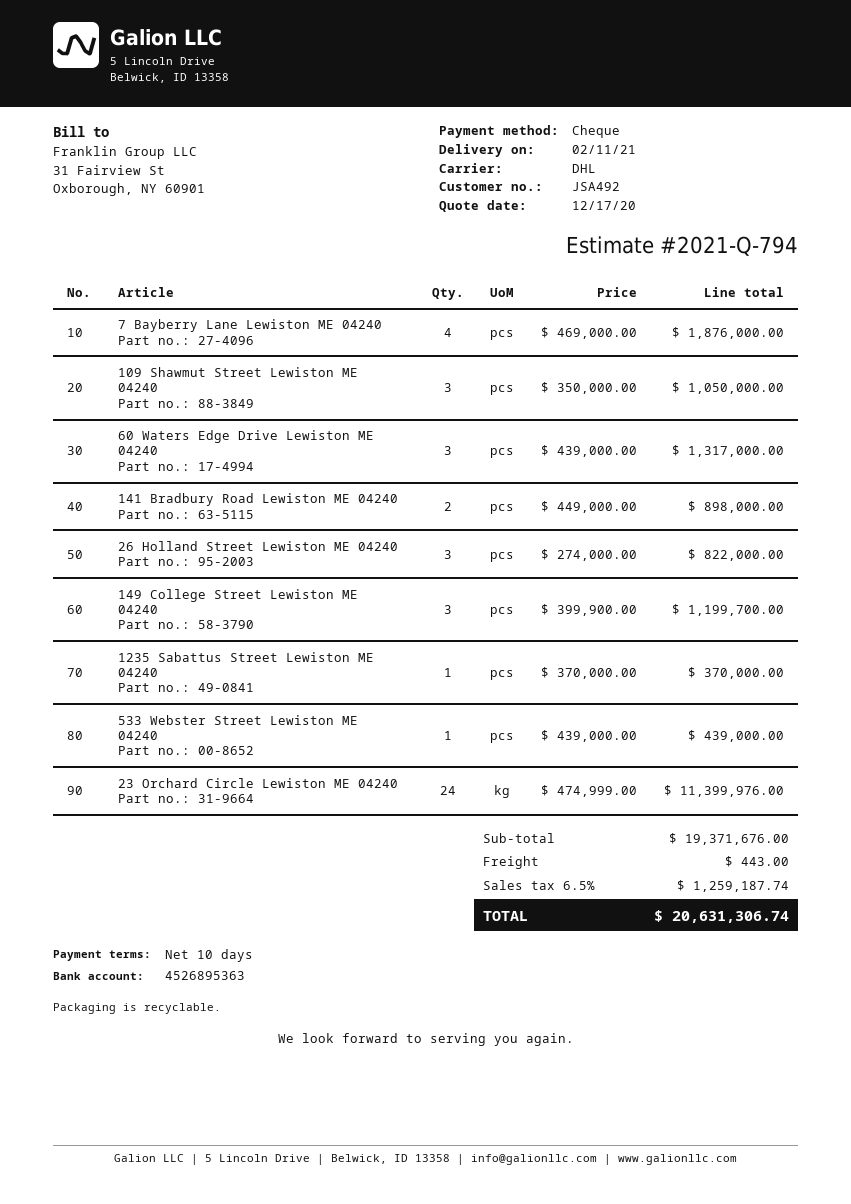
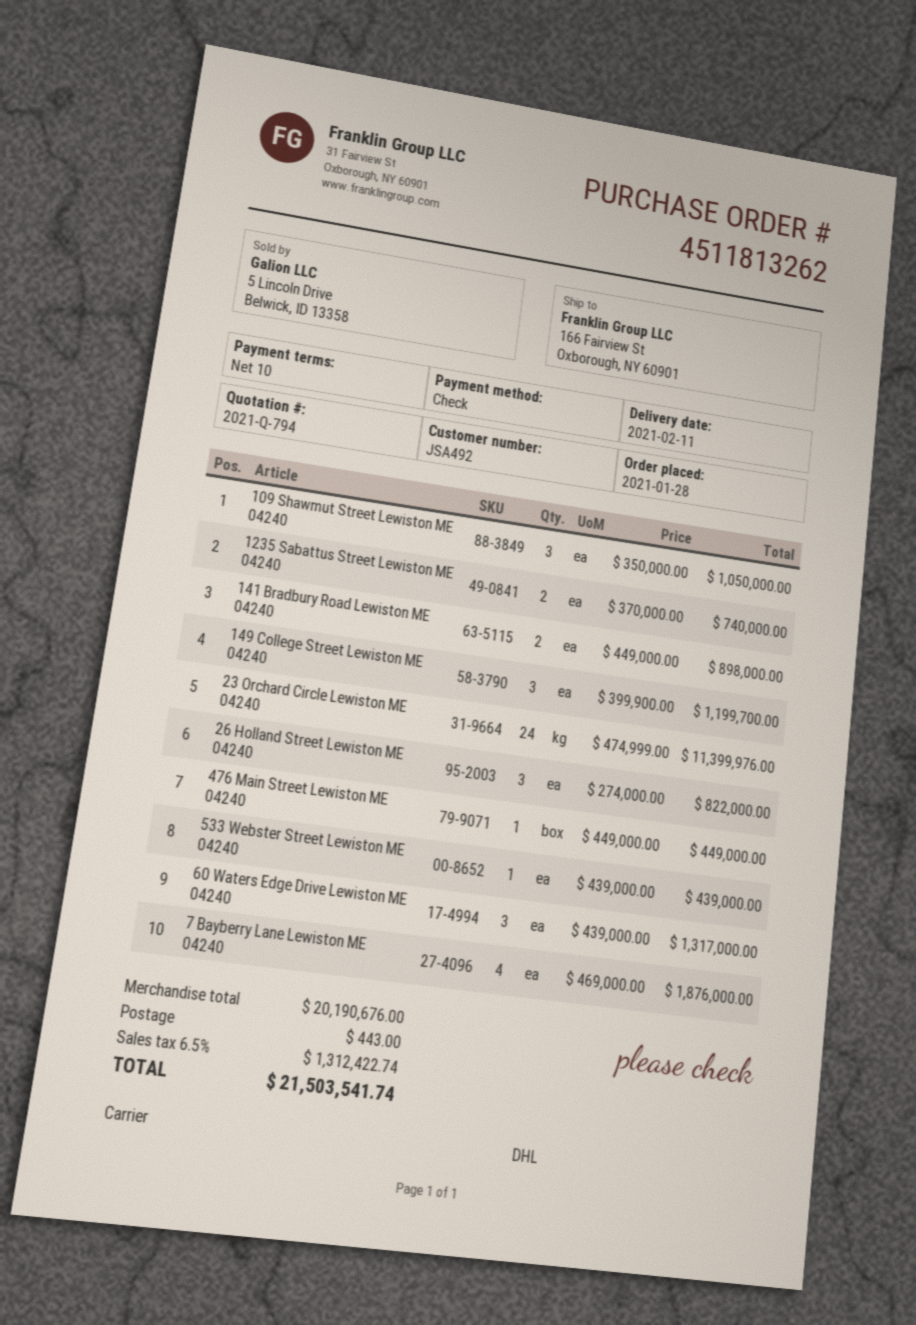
1235 Sabattus Street Lewiston ME 04240: 1 x 370000.00 = 370000.00 -> 2 x 370000.00 = 740000.00
476 Main Street Lewiston ME 04240: none -> 1 x 449000.00 = 449000.00
subtotal: 19371676.00 -> 20190676.00
tax: 6.5% = 1259187.74 -> 6.5% = 1312422.74
total: 20631306.74 -> 21503541.74

